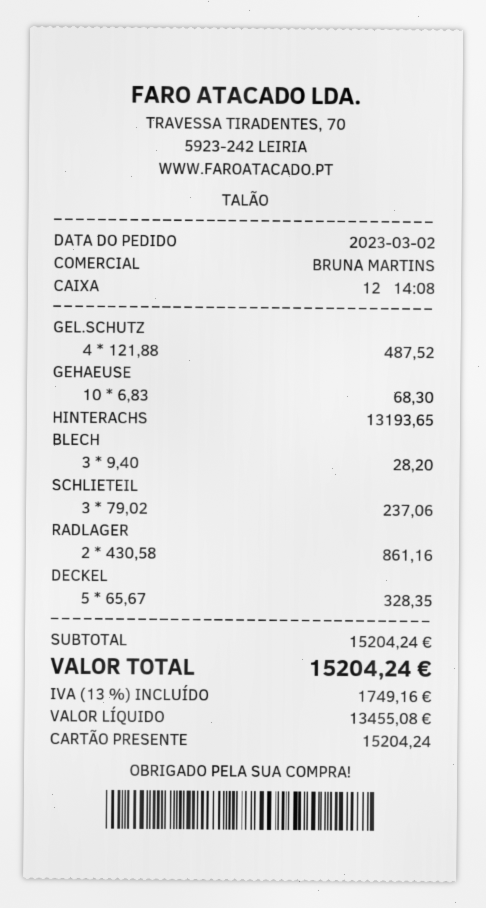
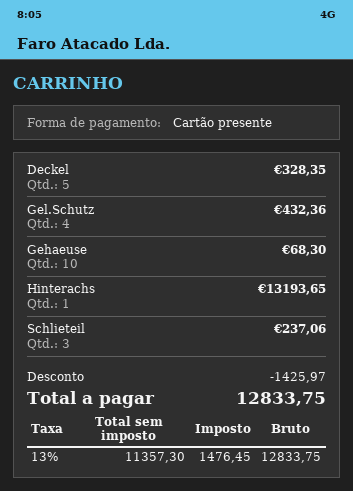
GEL.SCHUTZ: 4 for 487.52 -> 4 for 432.36
BLECH: 3 for 28.20 -> none
RADLAGER: 2 for 861.16 -> none
discount: none -> 1425.97
net: 13455.08 -> 11357.30
tax: 13% = 1749.16 -> 13% = 1476.45
total: 15204.24 -> 12833.75

